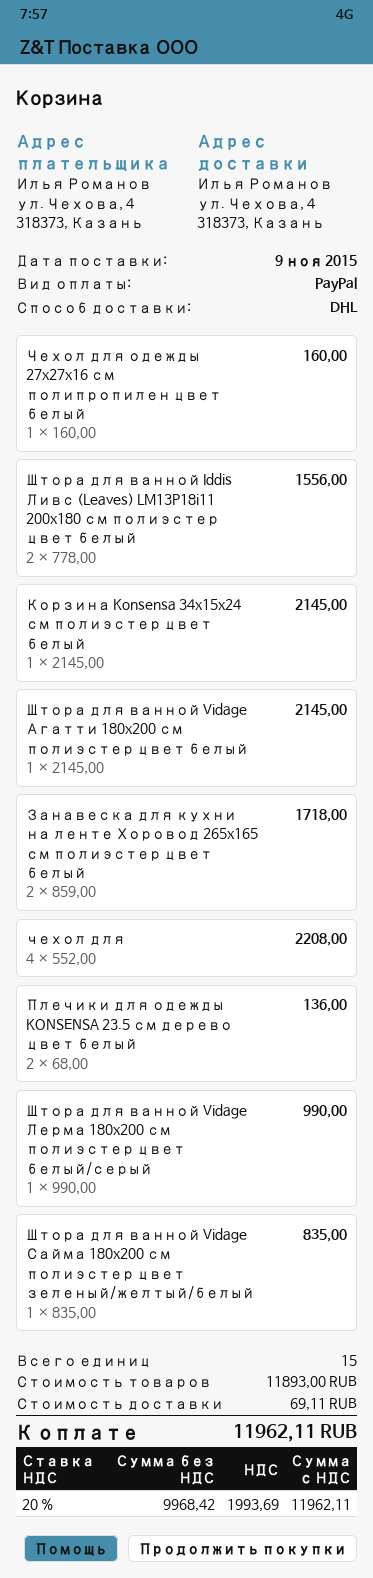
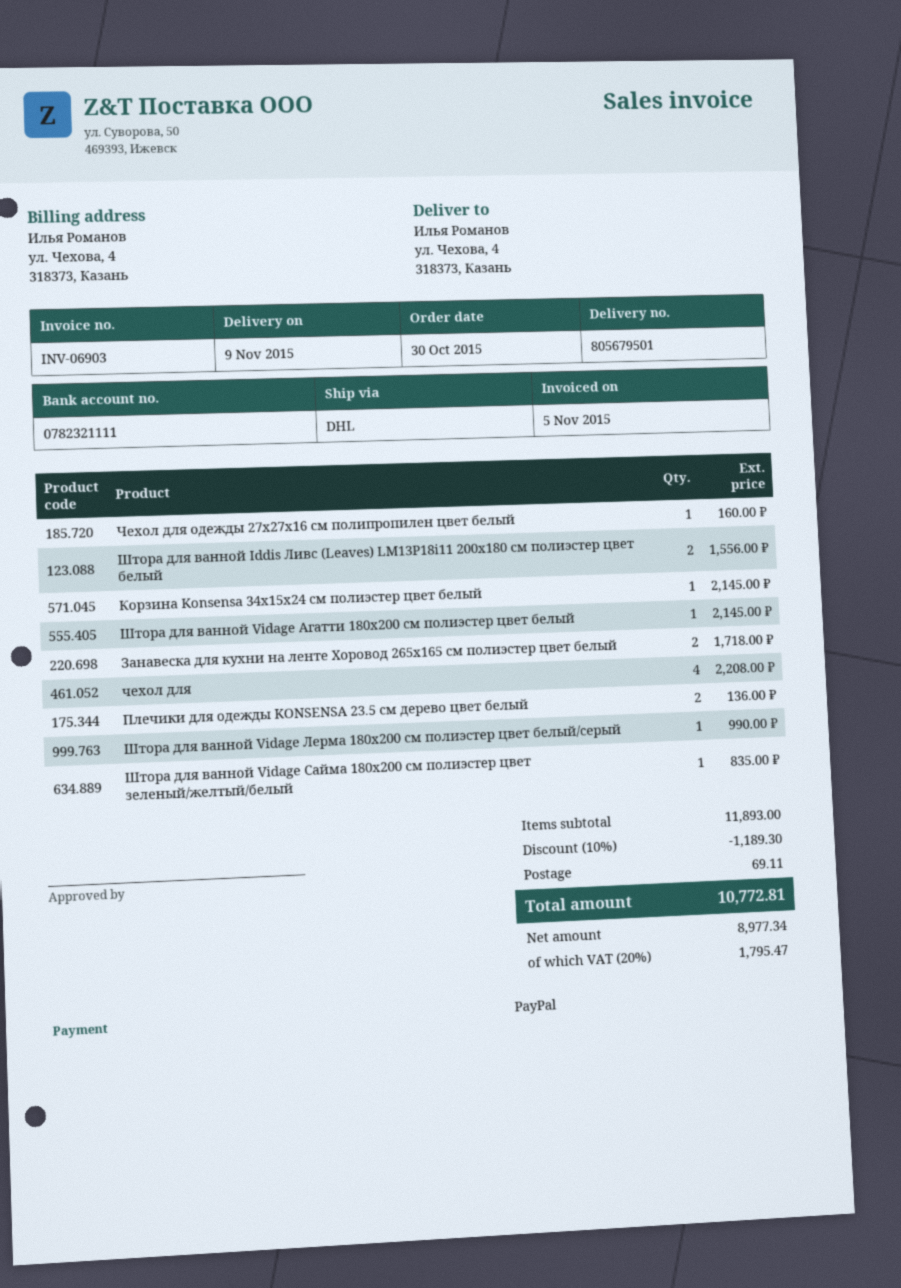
discount: none -> 10% = 1189.30
net: 9968.42 -> 8977.34
tax: 20% = 1993.69 -> 20% = 1795.47
total: 11962.11 -> 10772.81

